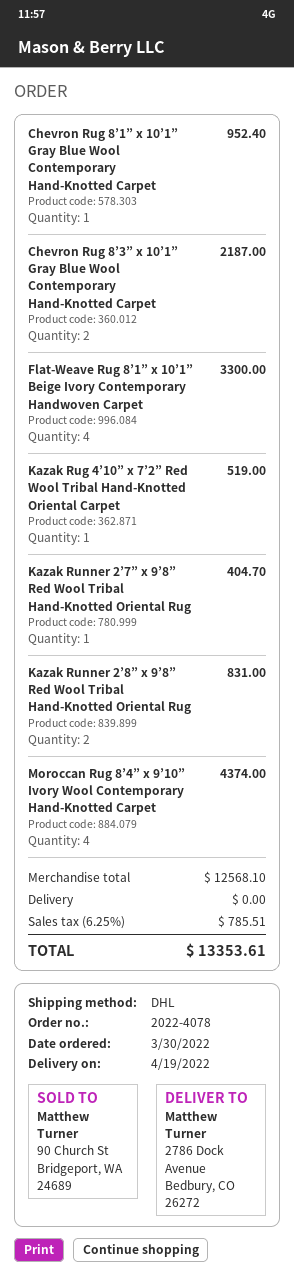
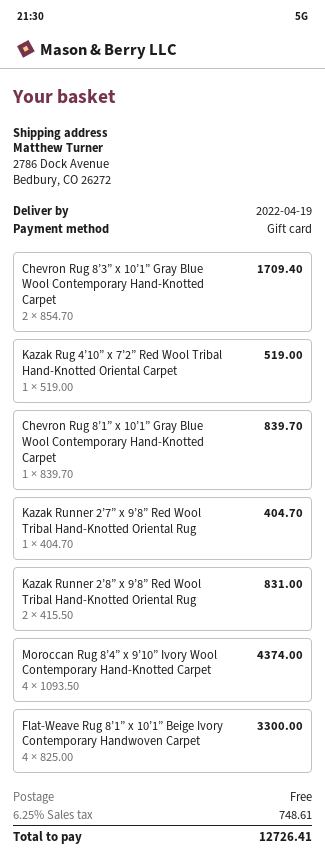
Chevron Rug 8’1” x 10’1” Gray Blue Wool Contemporary Hand-Knotted Carpet: 1 for 952.40 -> 1 for 839.70
Chevron Rug 8’3” x 10’1” Gray Blue Wool Contemporary Hand-Knotted Carpet: 2 for 2187.00 -> 2 for 1709.40
tax: 6.25% = 785.51 -> 6.25% = 748.61
total: 13353.61 -> 12726.41

